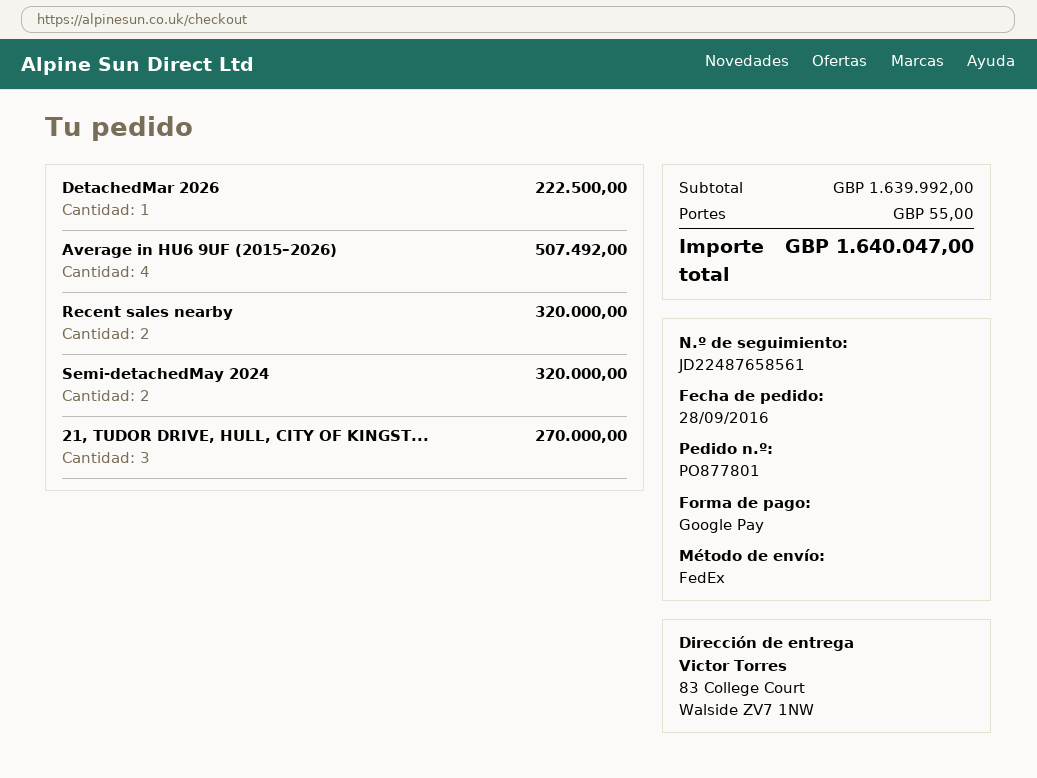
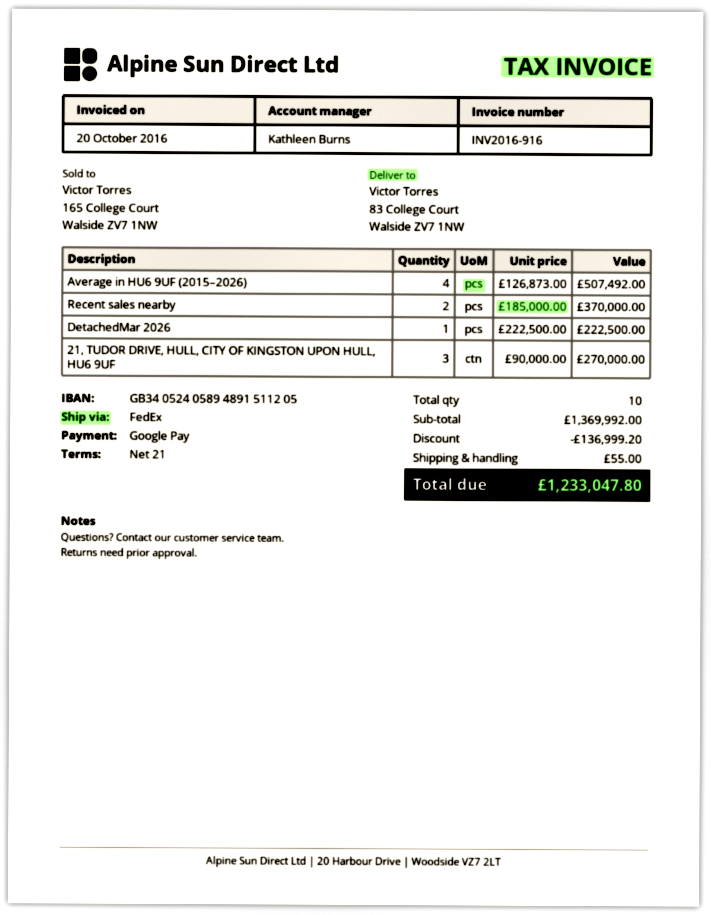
Recent sales nearby: 2 for 320000.00 -> 2 for 370000.00
Semi-detachedMay 2024: 2 for 320000.00 -> none
subtotal: 1639992.00 -> 1369992.00
discount: none -> 136999.20
total: 1640047.00 -> 1233047.80

